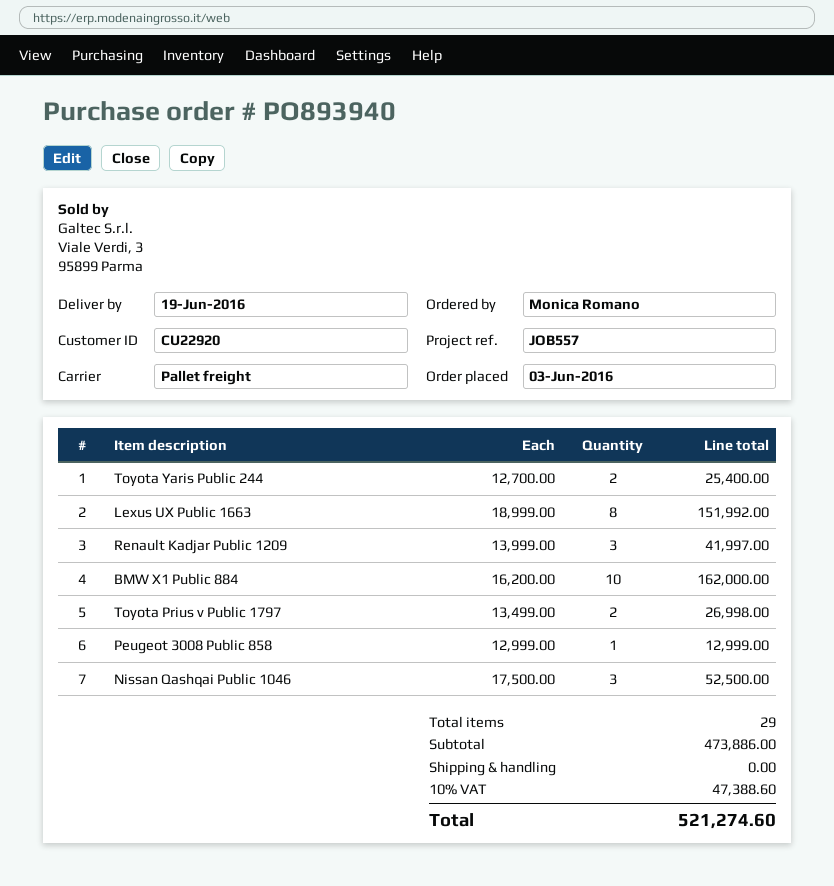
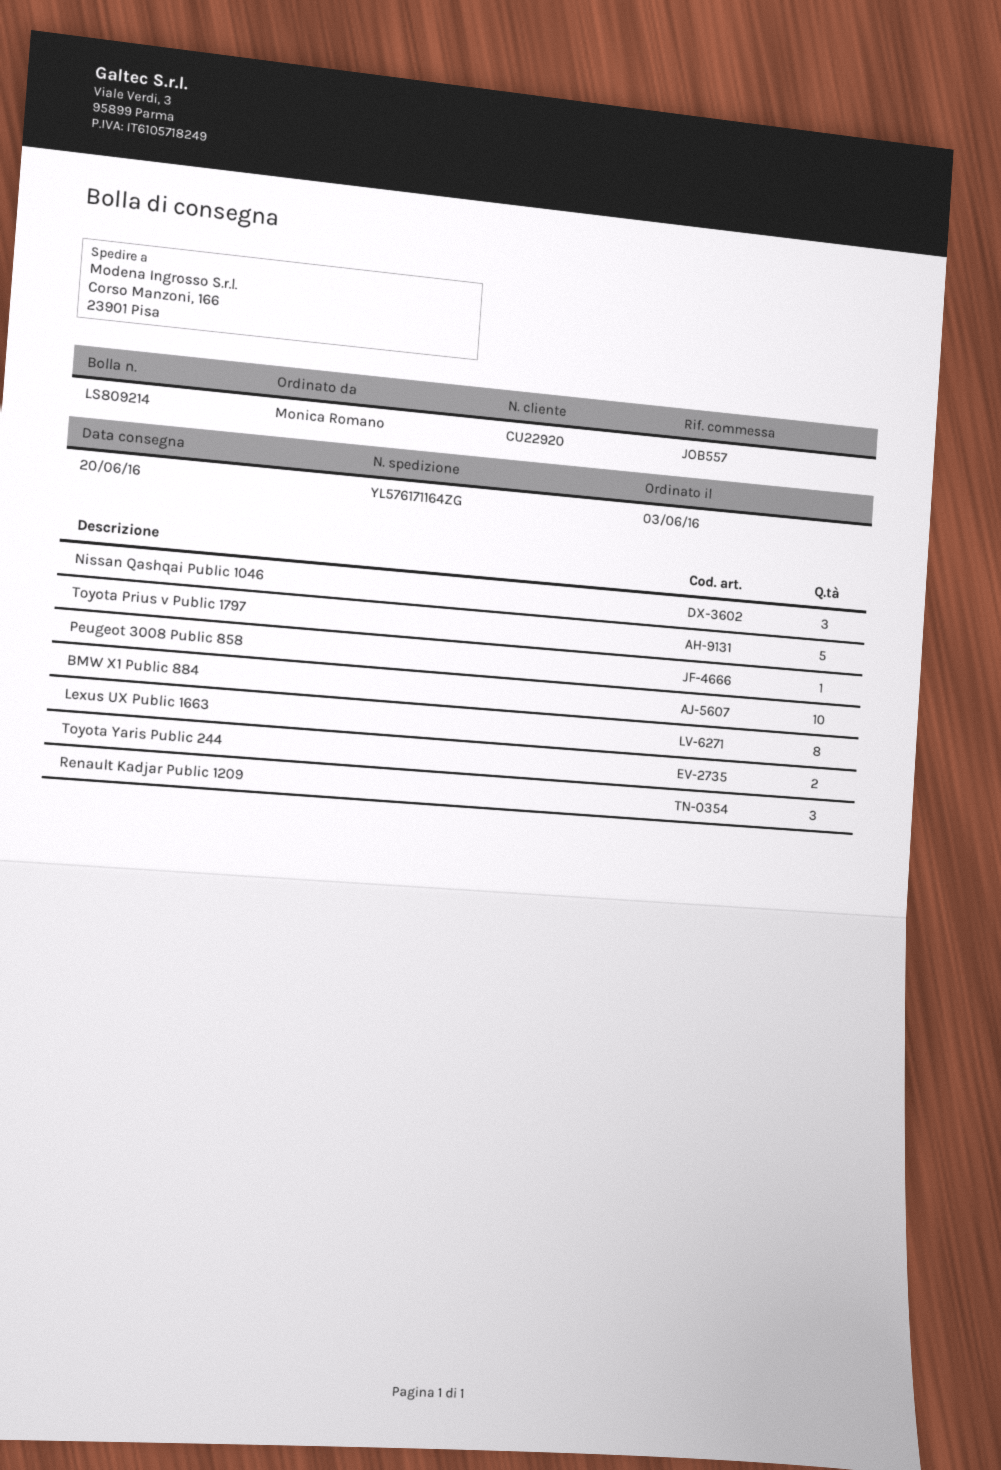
delivery date: 2016-06-19 -> 2016-06-20
Toyota Prius v Public 1797: 2 -> 5

